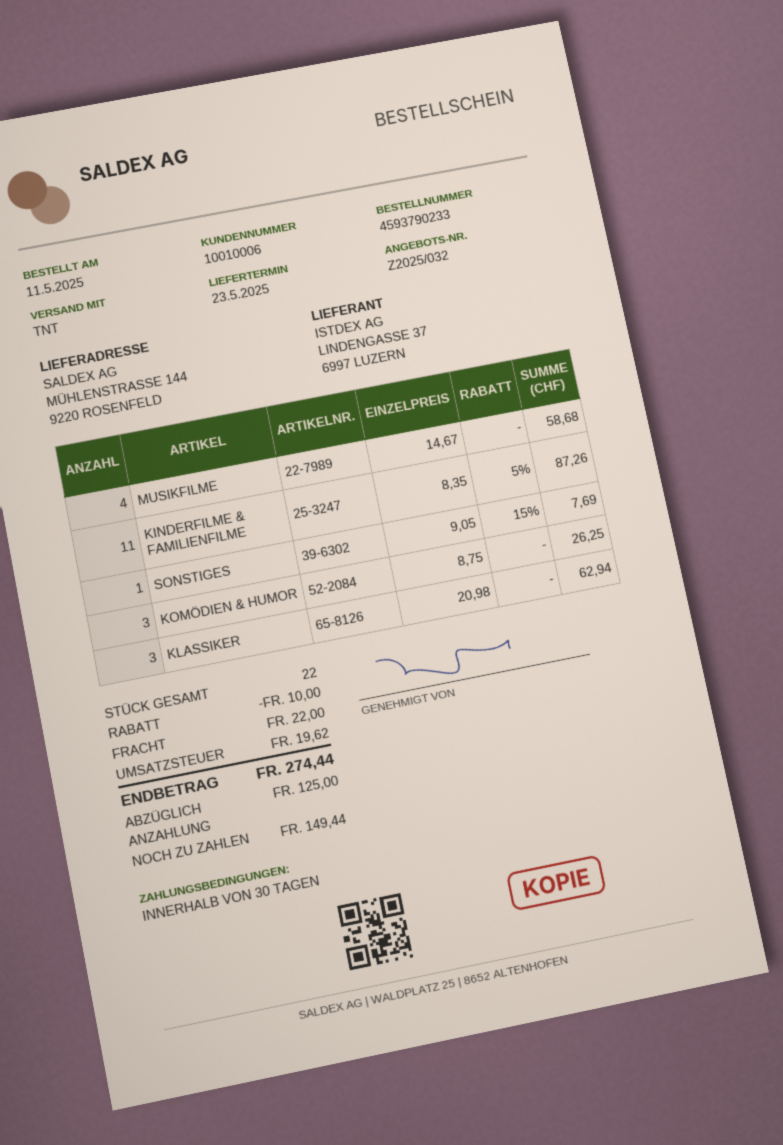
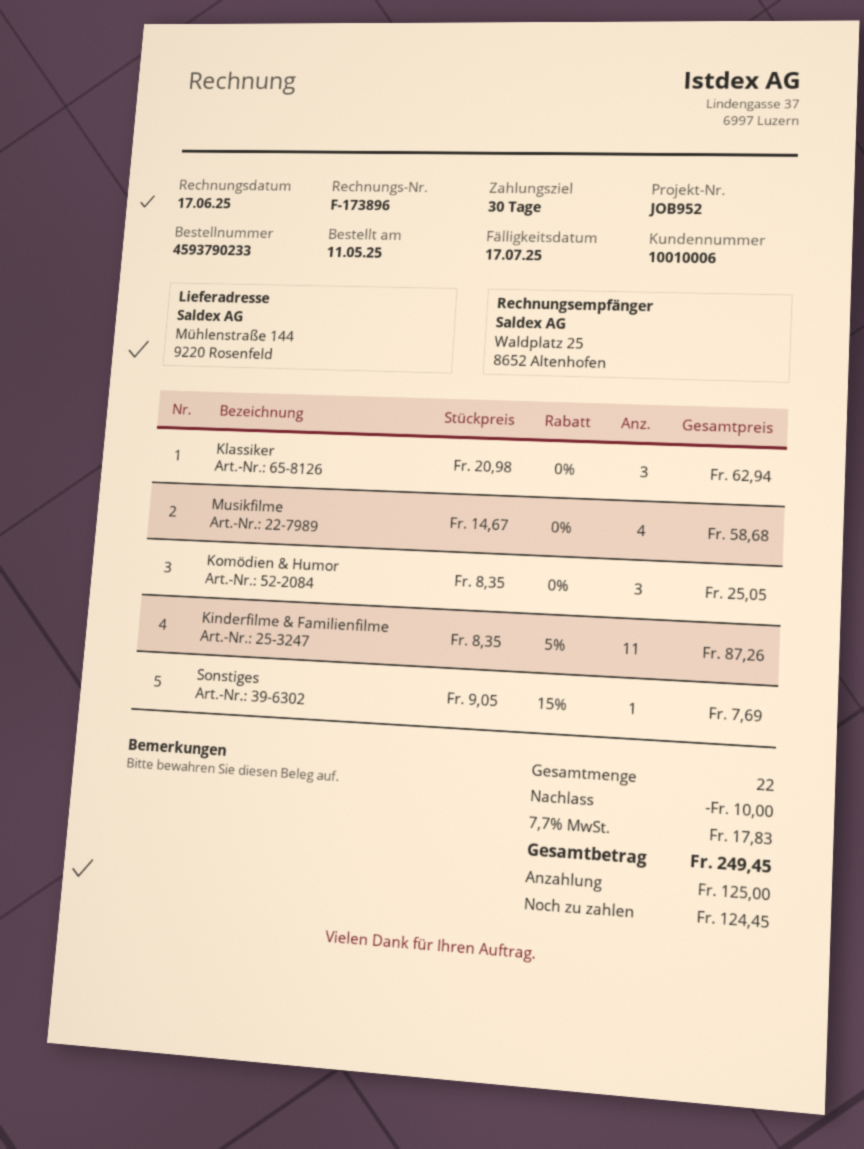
KOMÖDIEN & HUMOR: 3 x 8.75 = 26.25 -> 3 x 8.35 = 25.05
shipping: 22.00 -> none
tax: 19.62 -> 17.83
total: 274.44 -> 249.45
balance: 149.44 -> 124.45

